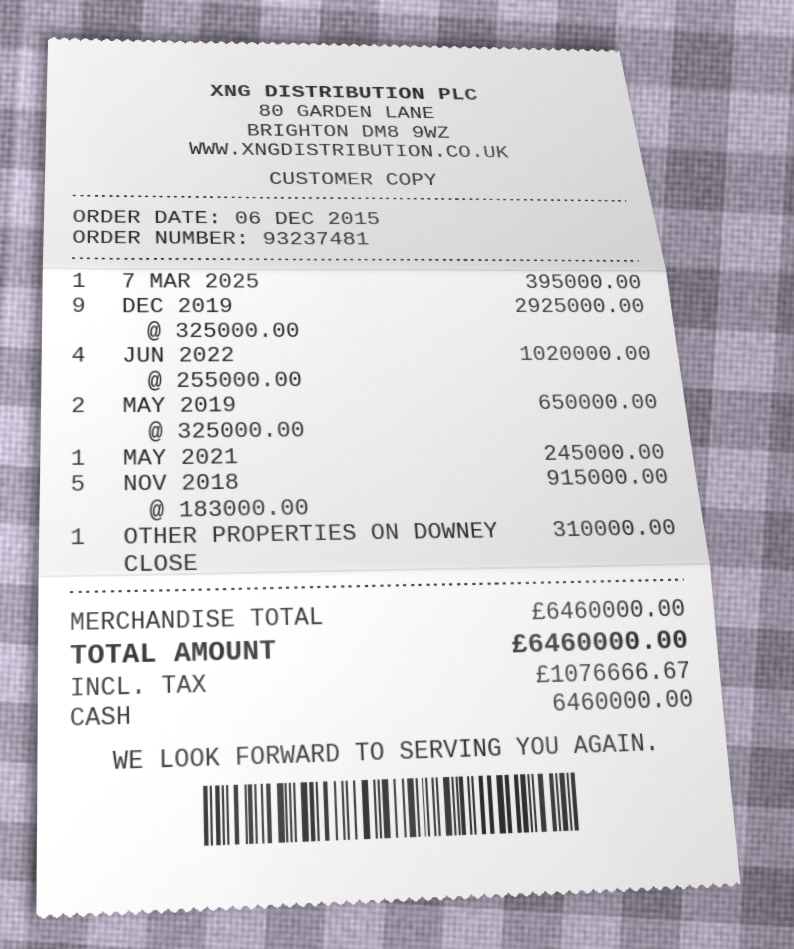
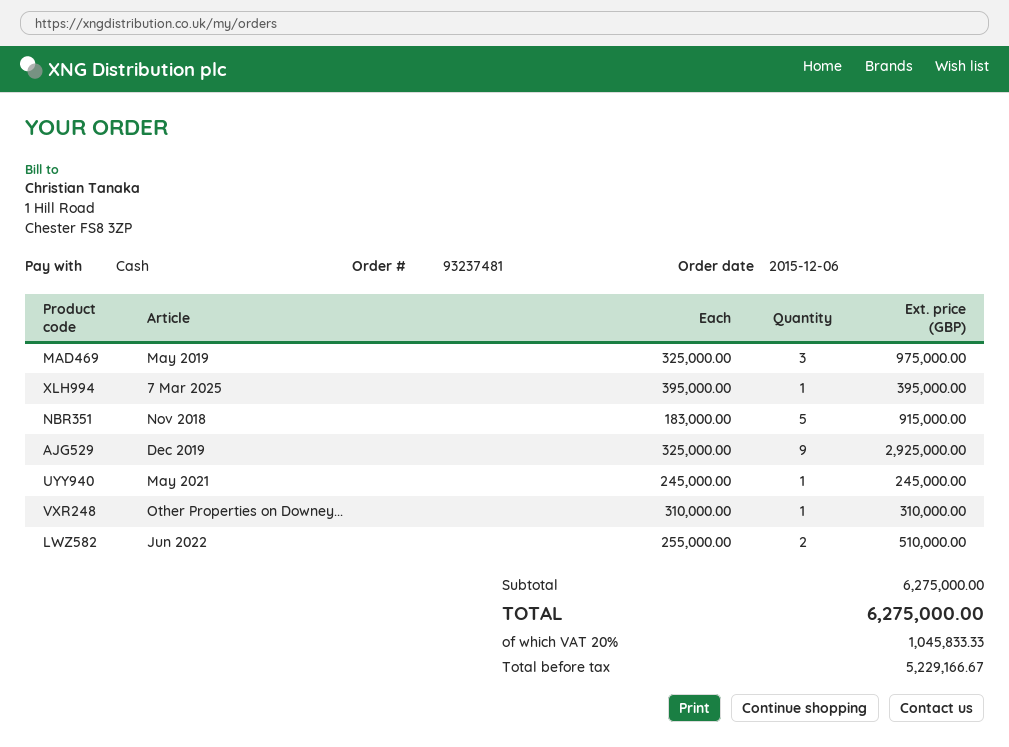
JUN 2022: 4 x 255000.00 = 1020000.00 -> 2 x 255000.00 = 510000.00
MAY 2019: 2 x 325000.00 = 650000.00 -> 3 x 325000.00 = 975000.00
subtotal: 6460000.00 -> 6275000.00
tax: 1076666.67 -> 1045833.33
total: 6460000.00 -> 6275000.00

